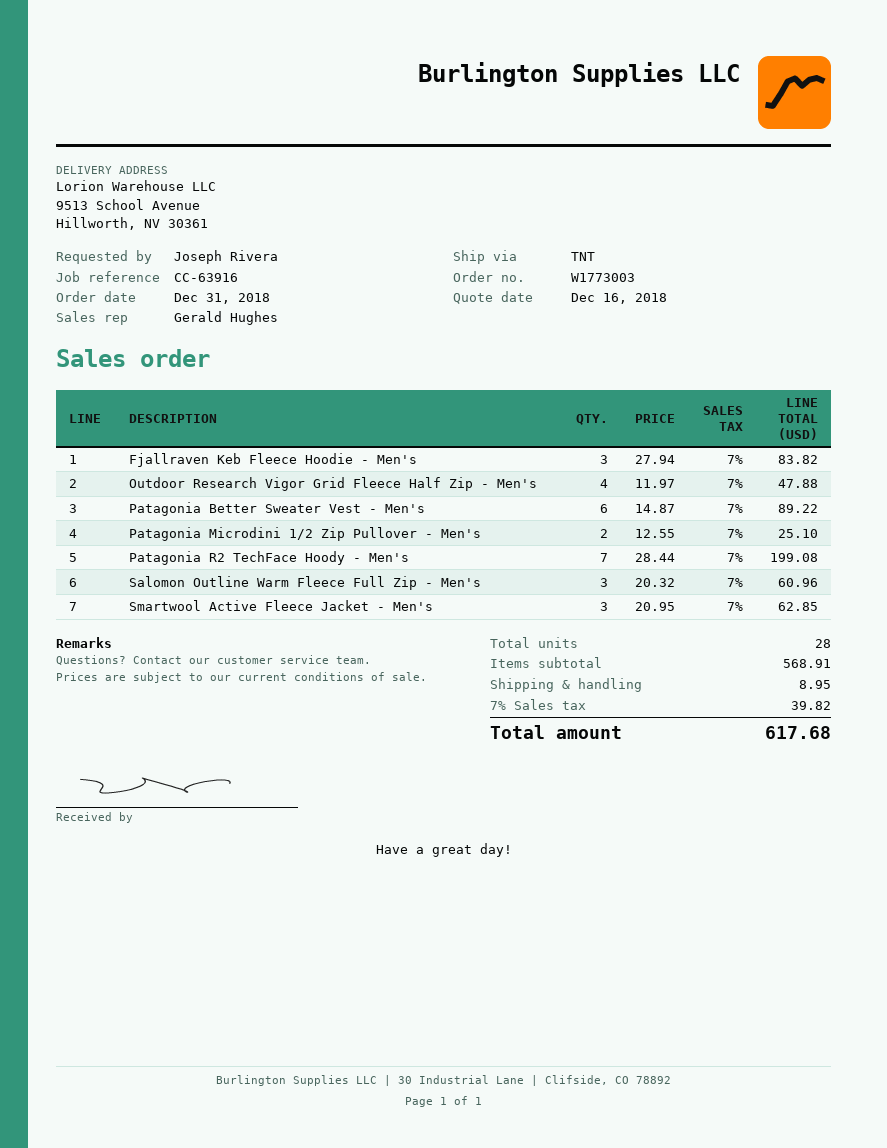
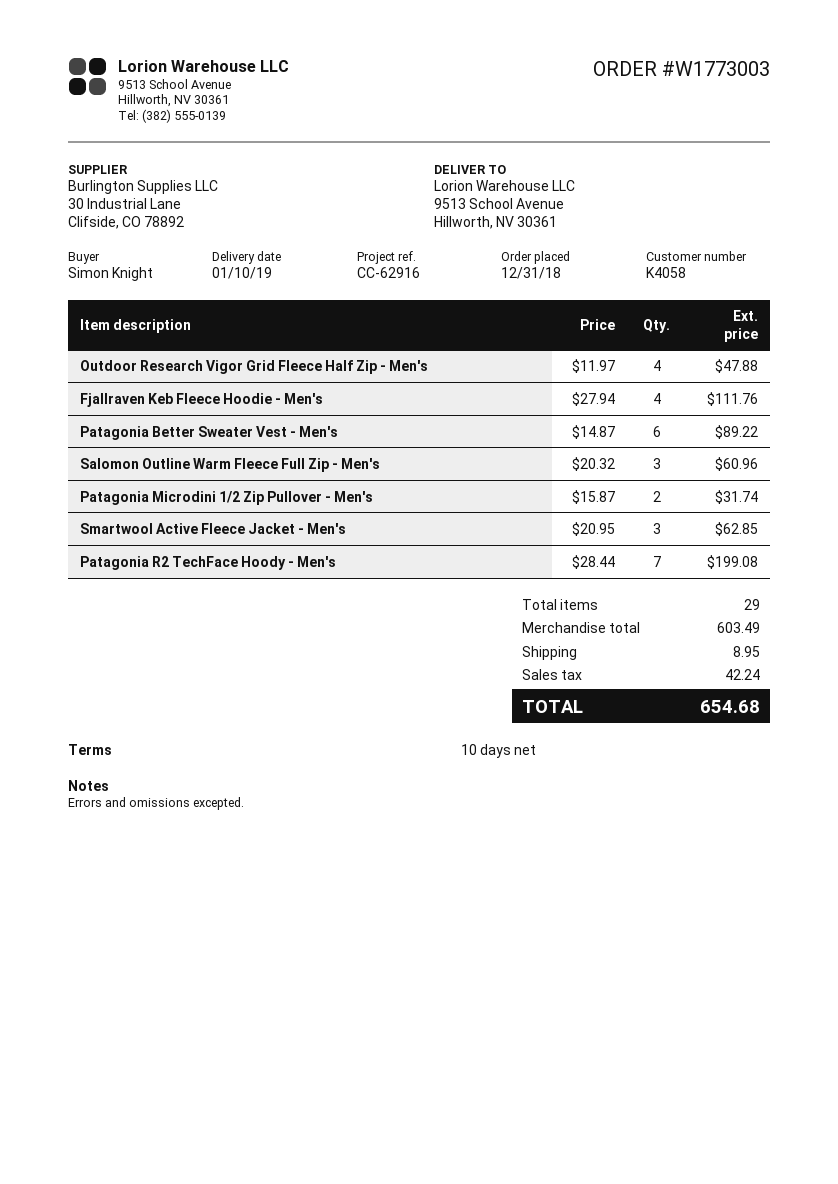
reference: CC-63916 -> CC-62916
ordered by: Joseph Rivera -> Simon Knight
Fjallraven Keb Fleece Hoodie - Men's: 3 x 27.94 = 83.82 -> 4 x 27.94 = 111.76
Patagonia Microdini 1/2 Zip Pullover - Men's: 2 x 12.55 = 25.10 -> 2 x 15.87 = 31.74
total quantity: 28 -> 29
subtotal: 568.91 -> 603.49
tax: 39.82 -> 42.24
total: 617.68 -> 654.68

